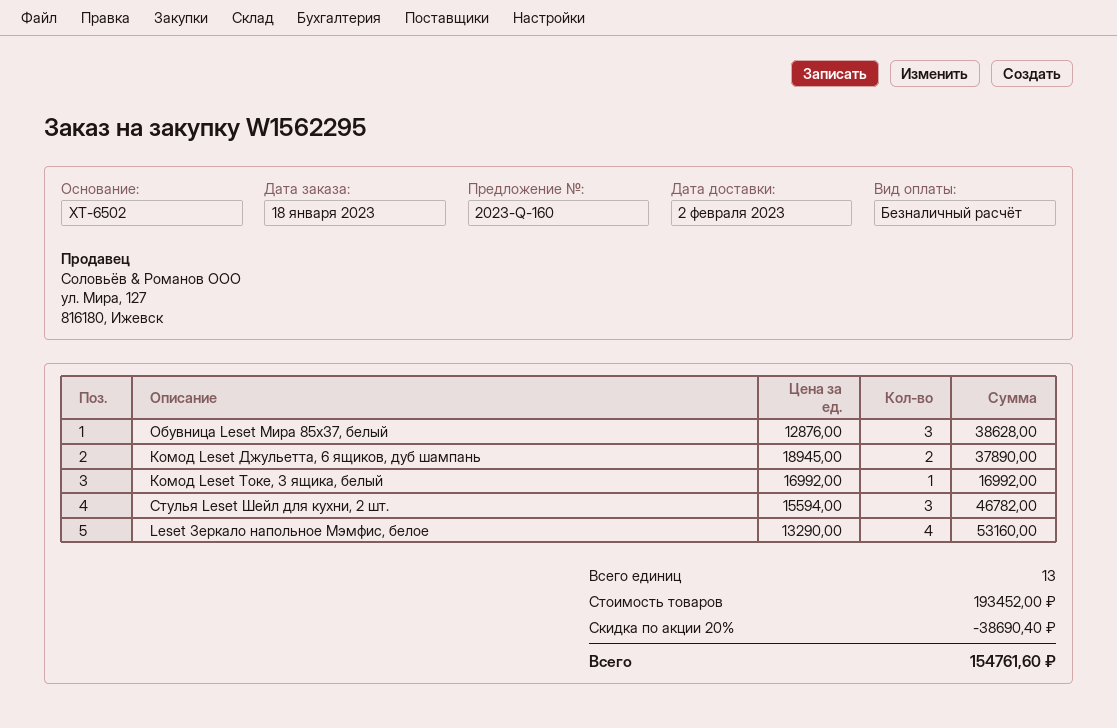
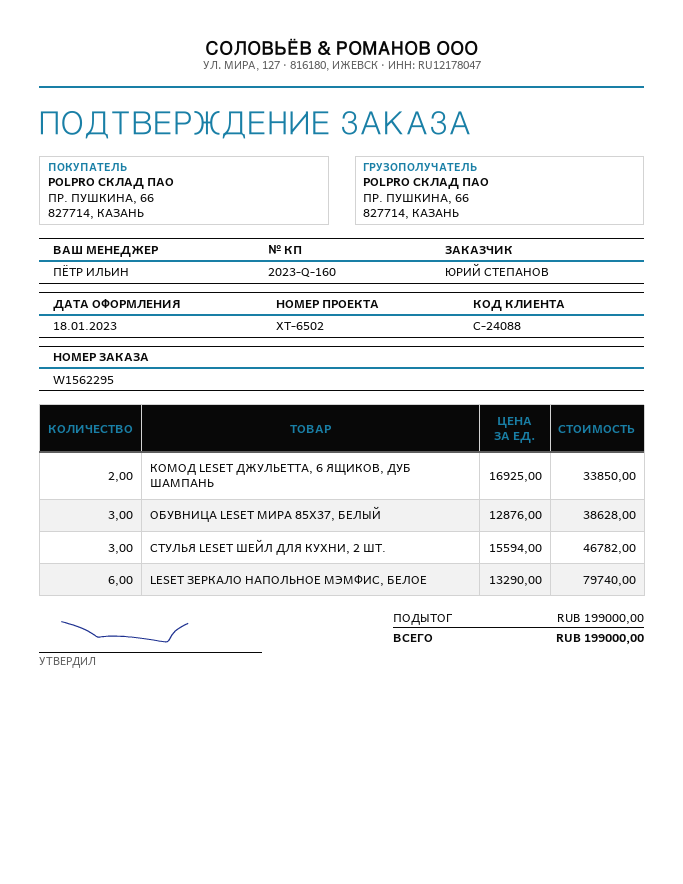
Комод Leset Джульетта, 6 ящиков, дуб шампань: 2 x 18945.00 = 37890.00 -> 2 x 16925.00 = 33850.00
Комод Leset Токе, 3 ящика, белый: 1 x 16992.00 = 16992.00 -> none
Leset Зеркало напольное Мэмфис, белое: 4 x 13290.00 = 53160.00 -> 6 x 13290.00 = 79740.00
subtotal: 193452.00 -> 199000.00
discount: 20% = 38690.40 -> none
total: 154761.60 -> 199000.00

